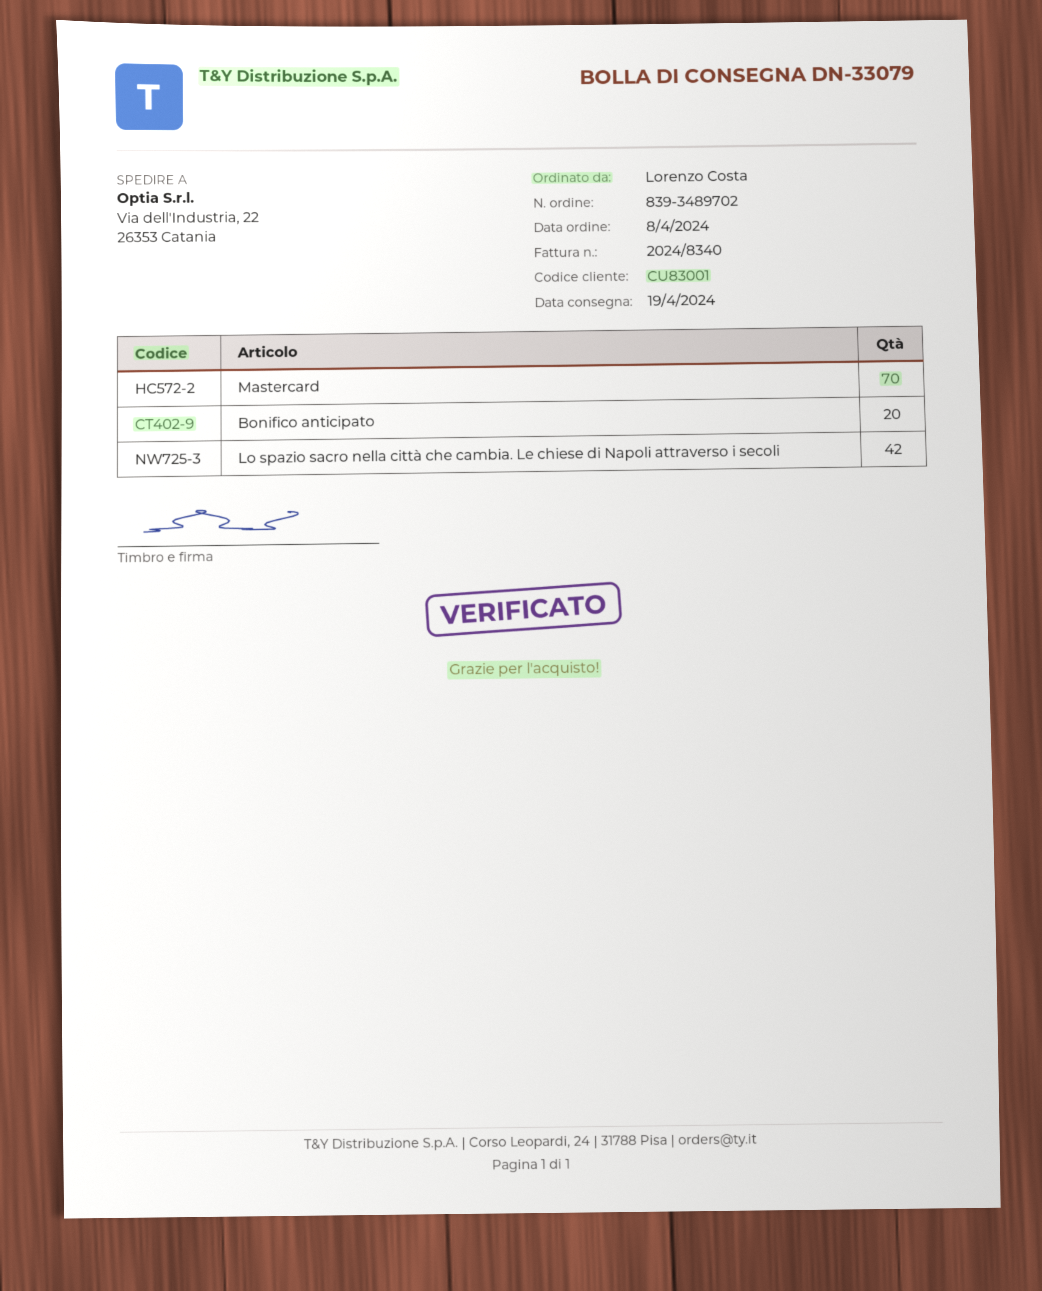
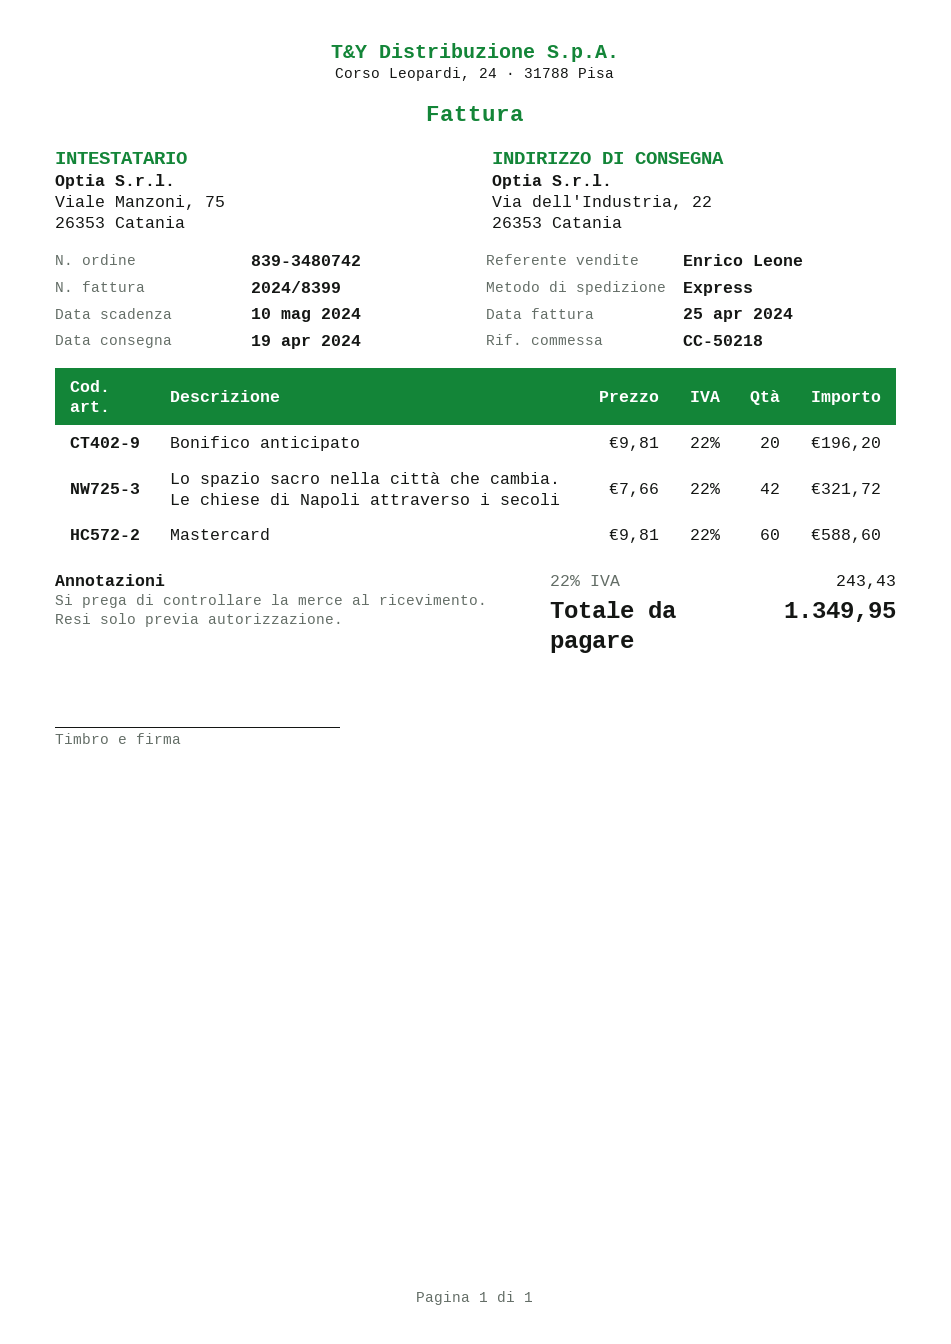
order number: 839-3489702 -> 839-3480742
invoice number: 2024/8340 -> 2024/8399
Mastercard: 70 -> 60

